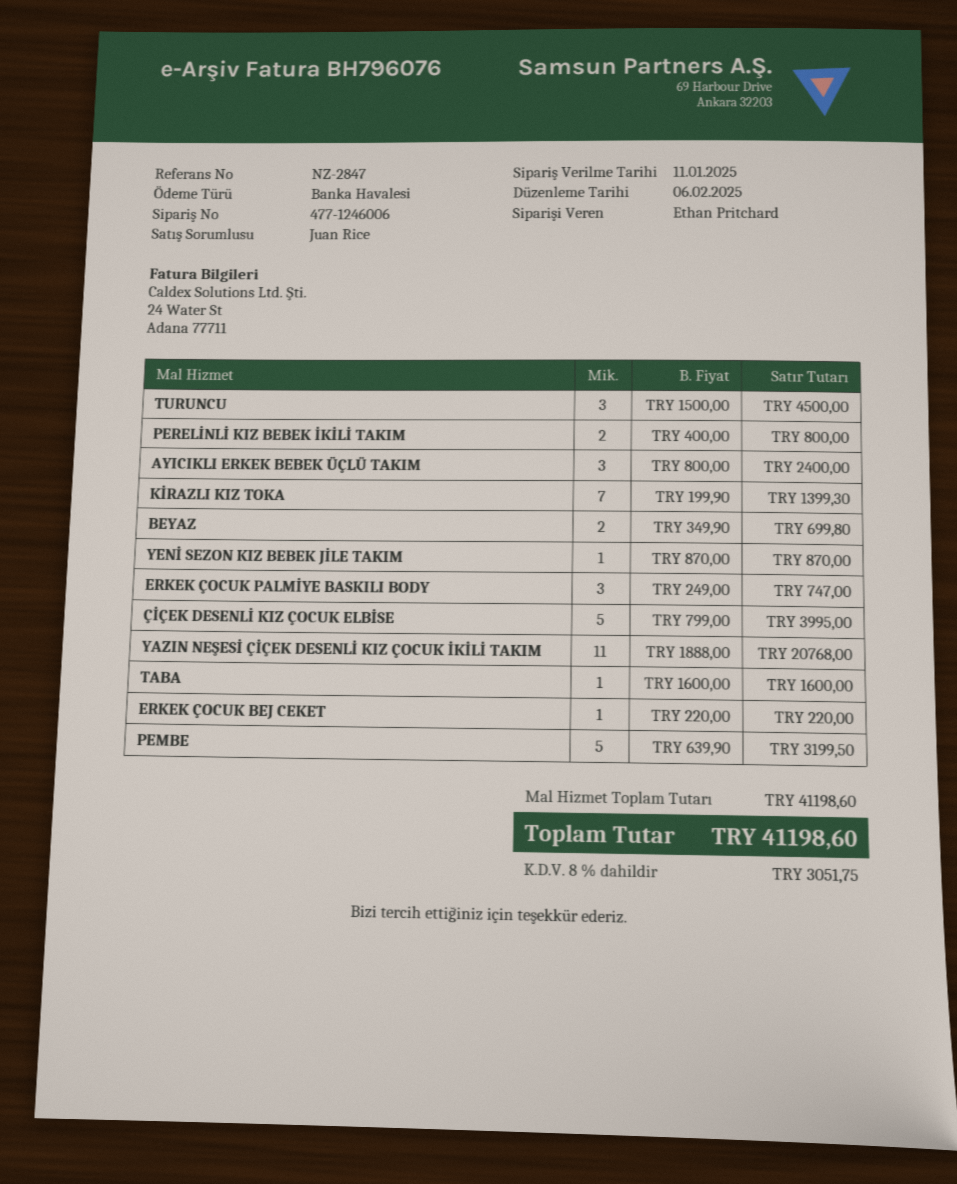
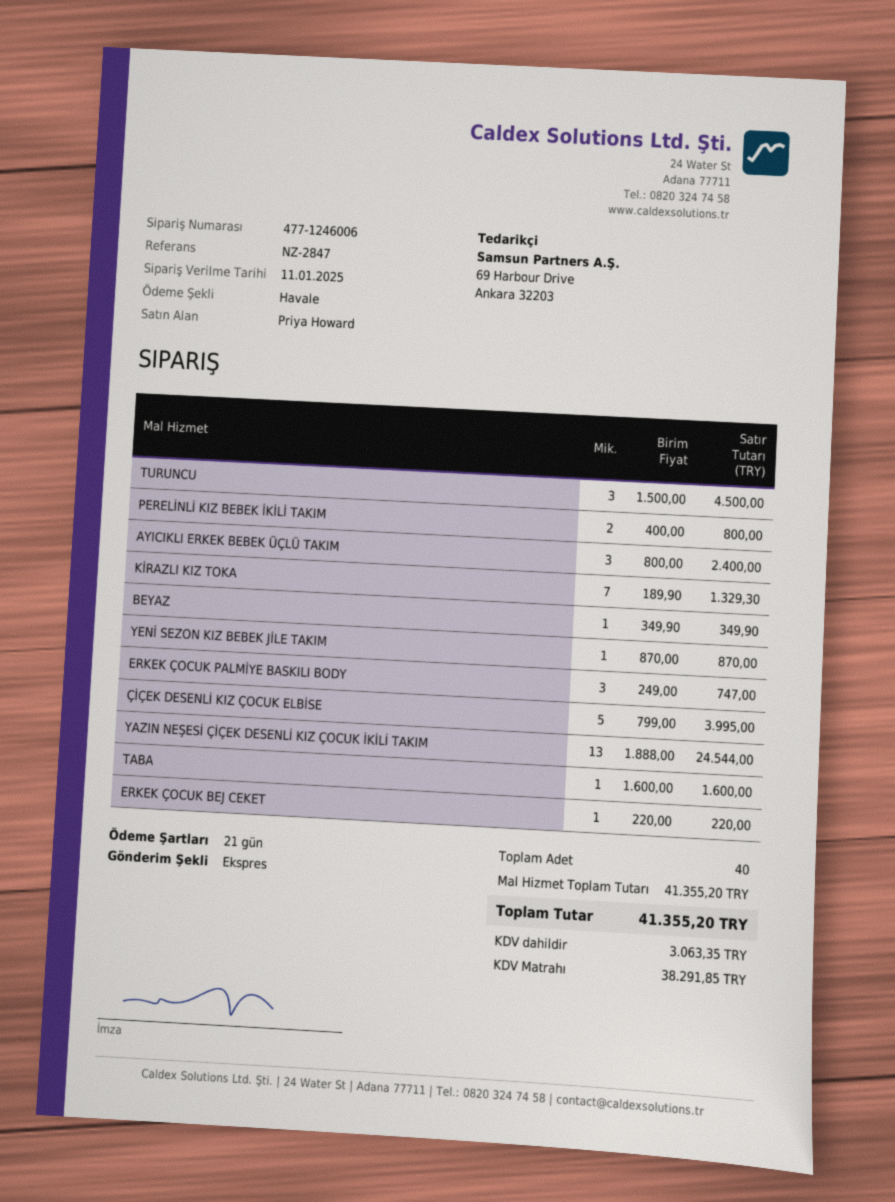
ordered by: Ethan Pritchard -> Priya Howard
KİRAZLI KIZ TOKA: 7 x 199.90 = 1399.30 -> 7 x 189.90 = 1329.30
BEYAZ: 2 x 349.90 = 699.80 -> 1 x 349.90 = 349.90
YAZIN NEŞESİ ÇİÇEK DESENLİ KIZ ÇOCUK İKİLİ TAKIM: 11 x 1888.00 = 20768.00 -> 13 x 1888.00 = 24544.00
PEMBE: 5 x 639.90 = 3199.50 -> none
subtotal: 41198.60 -> 41355.20
tax: 3051.75 -> 3063.35
total: 41198.60 -> 41355.20

